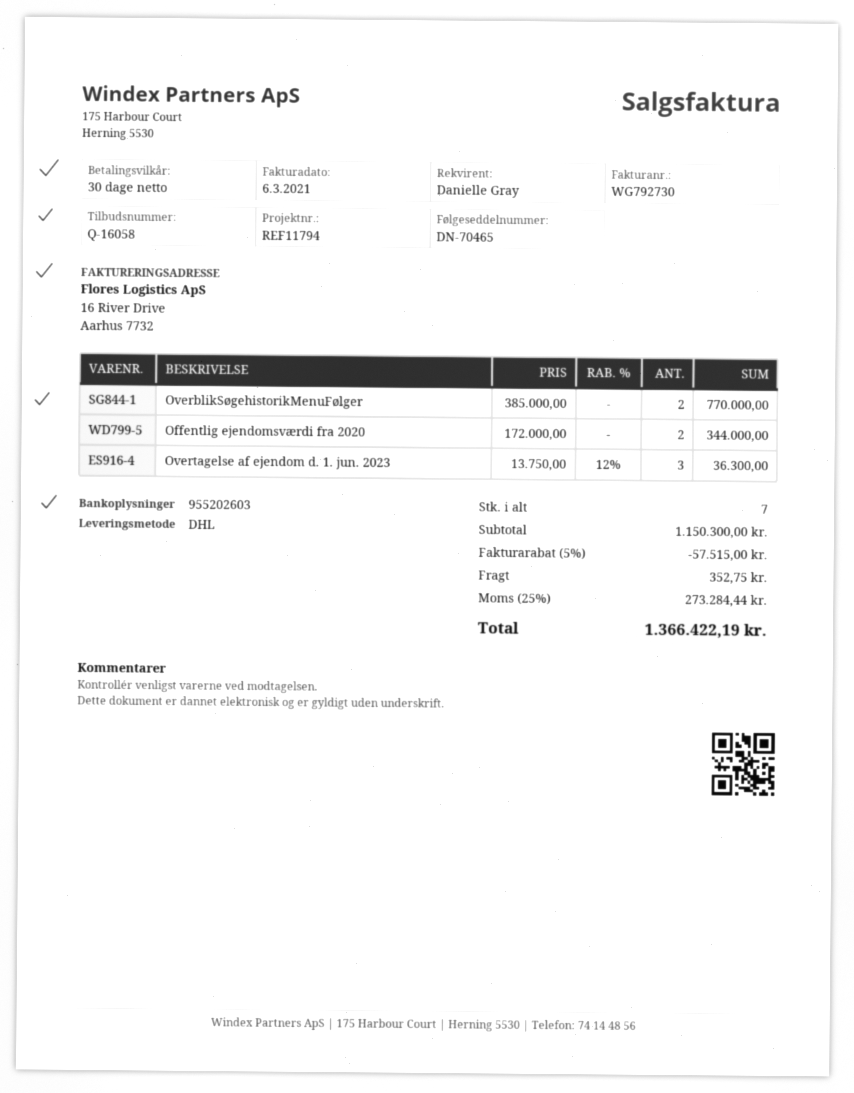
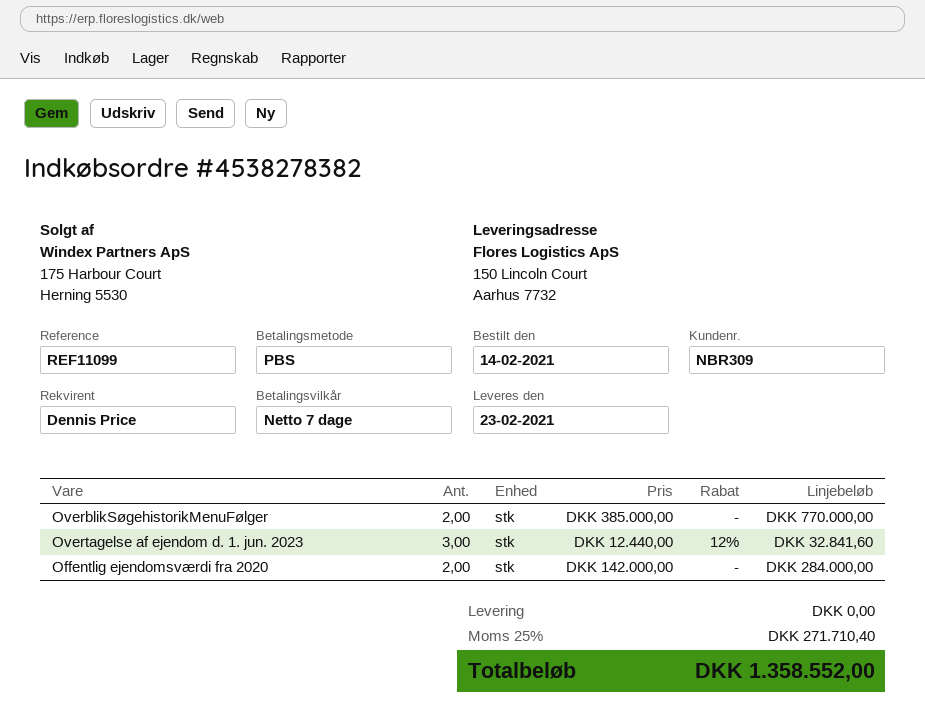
payment terms: 30 days -> 7 days
reference: REF11794 -> REF11099
ordered by: Danielle Gray -> Dennis Price
Offentlig ejendomsværdi fra 2020: 2 x 172000.00 = 344000.00 -> 2 x 142000.00 = 284000.00
Overtagelse af ejendom d. 1. jun. 2023: 3 x 13750.00 - 12% = 36300.00 -> 3 x 12440.00 - 12% = 32841.60
discount: 5% = 57515.00 -> none
shipping: 352.75 -> 0.00
tax: 25% = 273284.44 -> 25% = 271710.40
total: 1366422.19 -> 1358552.00

